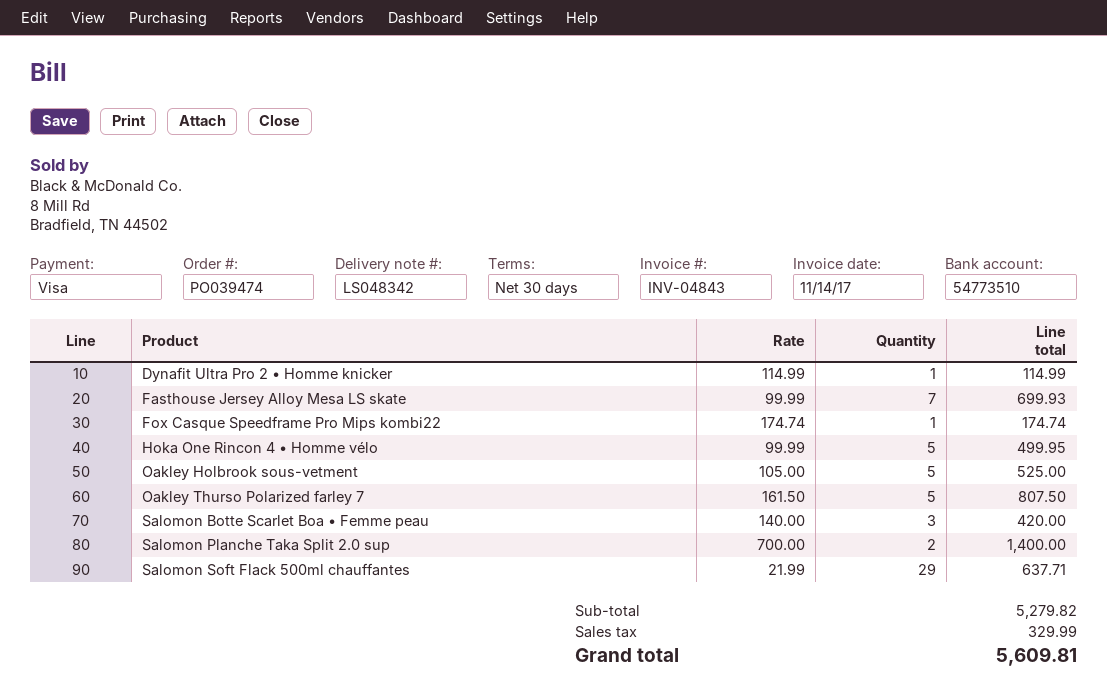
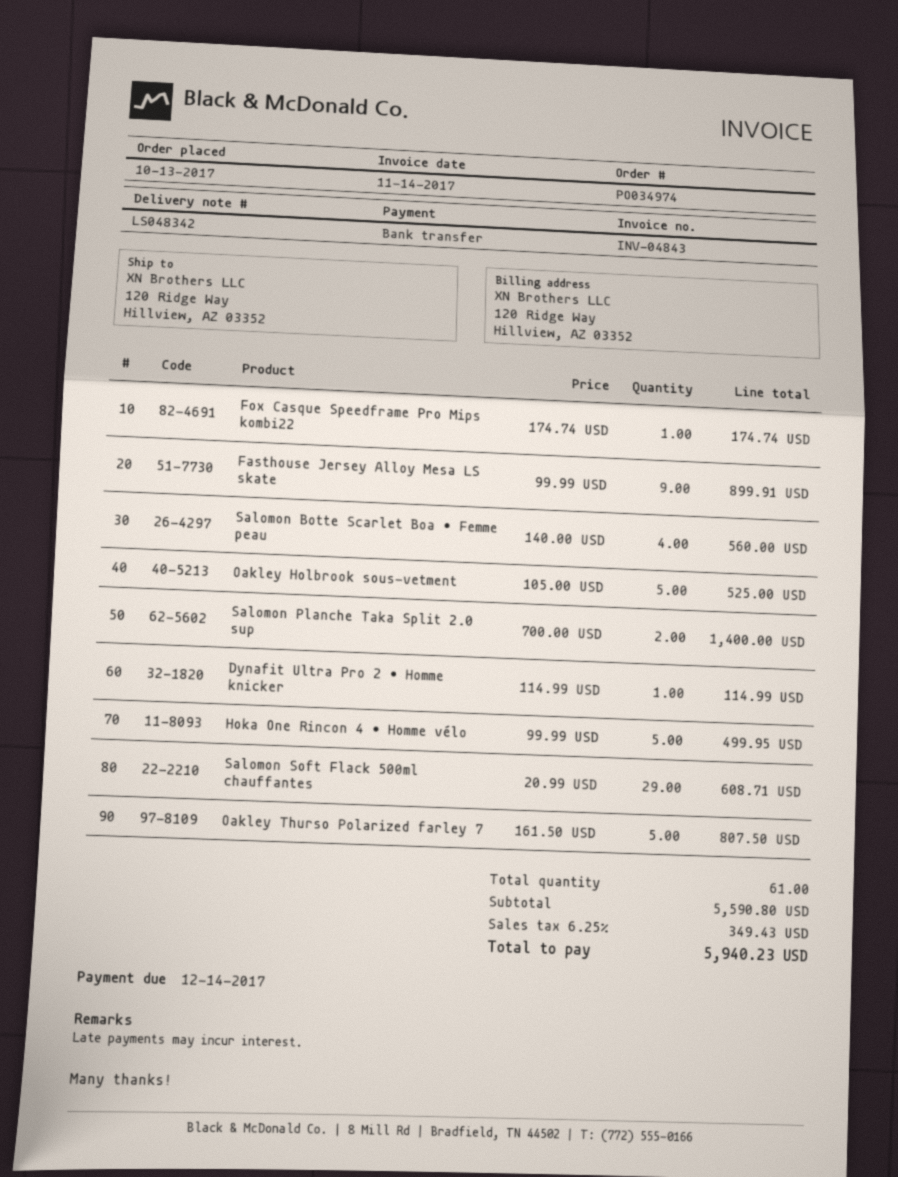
order number: PO039474 -> PO034974
payment method: Visa -> bank transfer
Fasthouse Jersey Alloy Mesa LS skate: 7 x 99.99 = 699.93 -> 9 x 99.99 = 899.91
Salomon Botte Scarlet Boa • Femme peau: 3 x 140.00 = 420.00 -> 4 x 140.00 = 560.00
Salomon Soft Flack 500ml chauffantes: 29 x 21.99 = 637.71 -> 29 x 20.99 = 608.71
subtotal: 5279.82 -> 5590.80
tax: 329.99 -> 349.43
total: 5609.81 -> 5940.23

